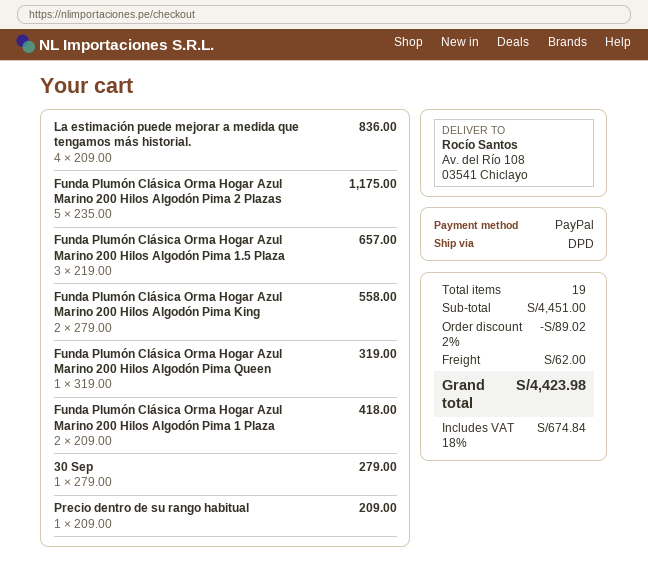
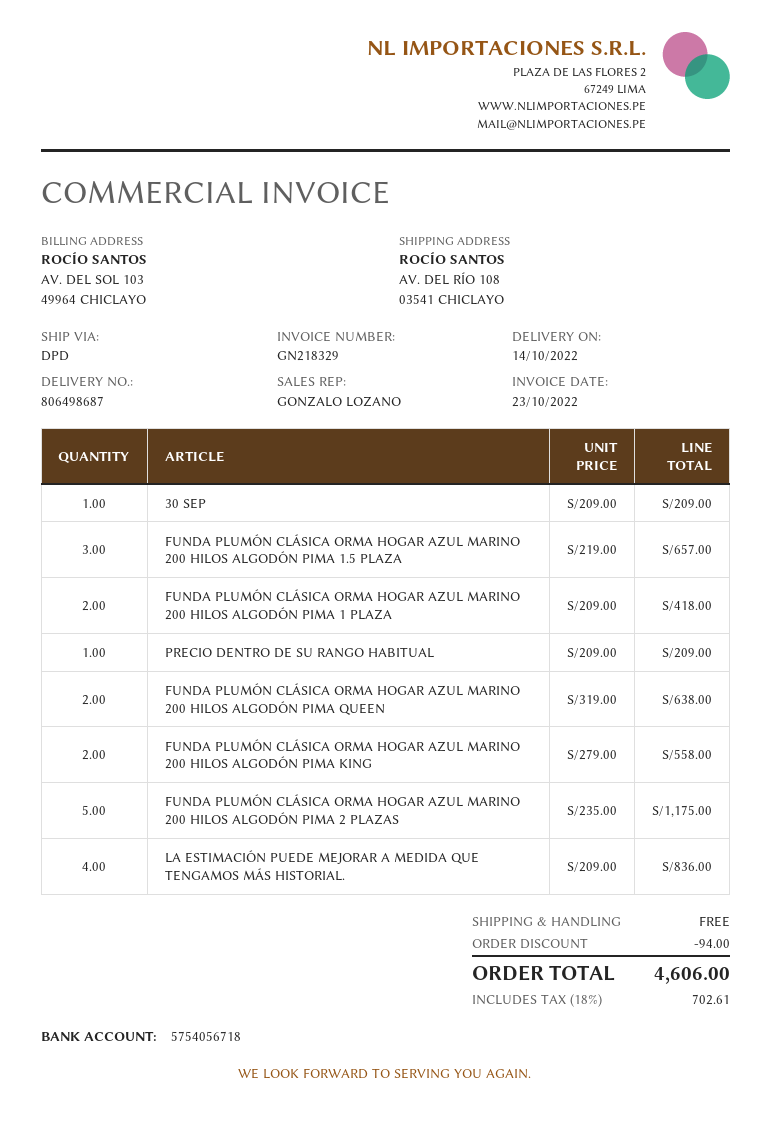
Funda Plumón Clásica Orma Hogar Azul Marino 200 Hilos Algodón Pima Queen: 1 x 319.00 = 319.00 -> 2 x 319.00 = 638.00
30 Sep: 1 x 279.00 = 279.00 -> 1 x 209.00 = 209.00
discount: 89.02 -> 94.00
shipping: 62.00 -> 0.00
tax: 18% = 674.84 -> 18% = 702.61
total: 4423.98 -> 4606.00

